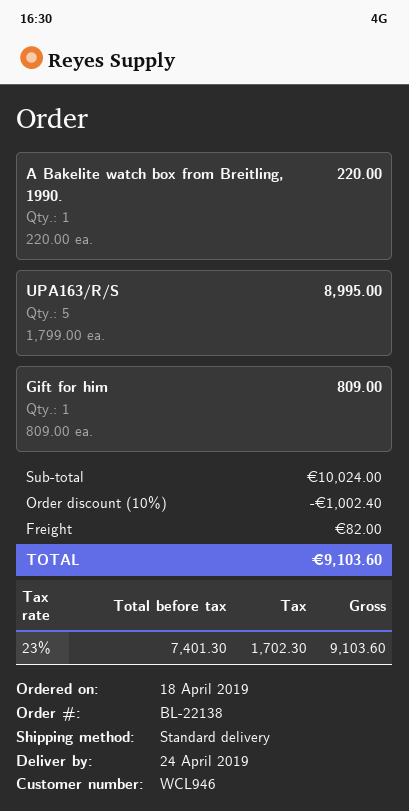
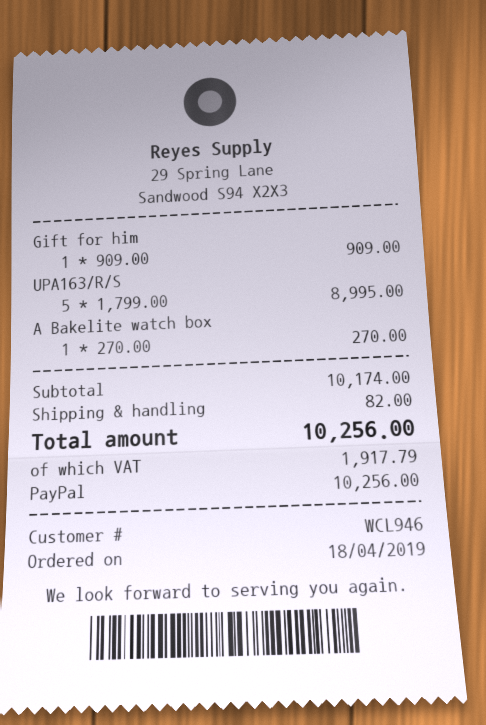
A Bakelite watch box from Breitling, 1990.: 1 x 220.00 = 220.00 -> 1 x 270.00 = 270.00
Gift for him: 1 x 809.00 = 809.00 -> 1 x 909.00 = 909.00
subtotal: 10024.00 -> 10174.00
discount: 10% = 1002.40 -> none
tax: 1702.30 -> 1917.79
total: 9103.60 -> 10256.00

